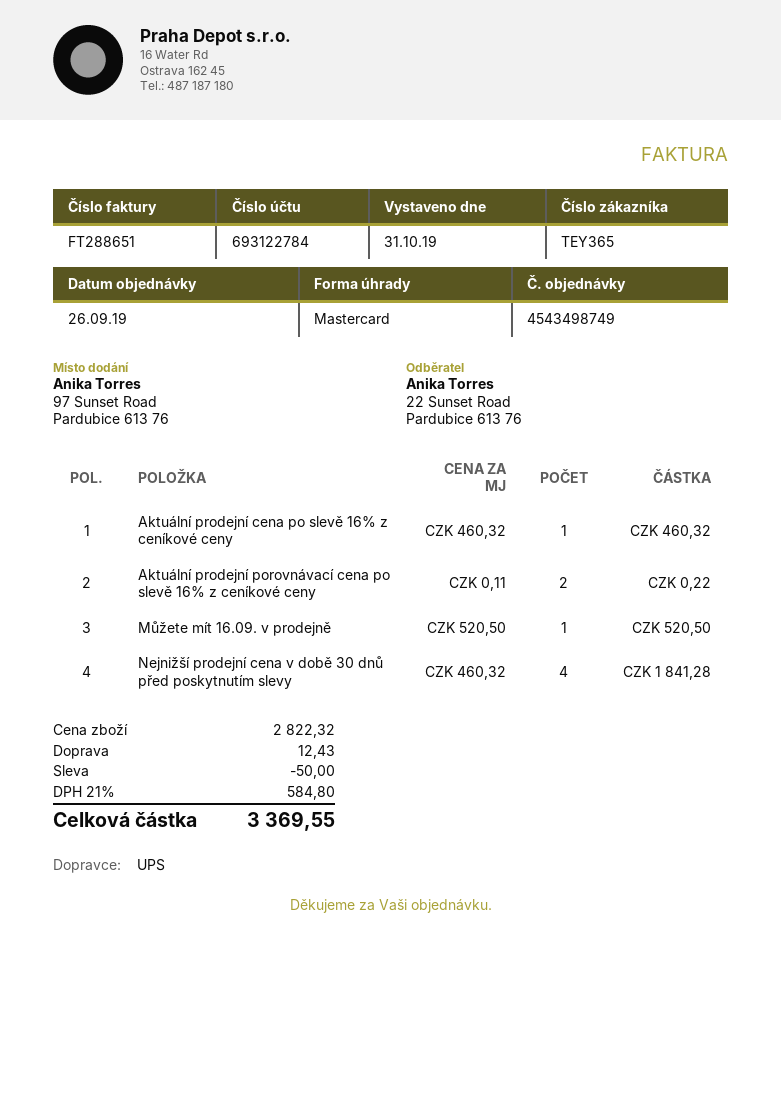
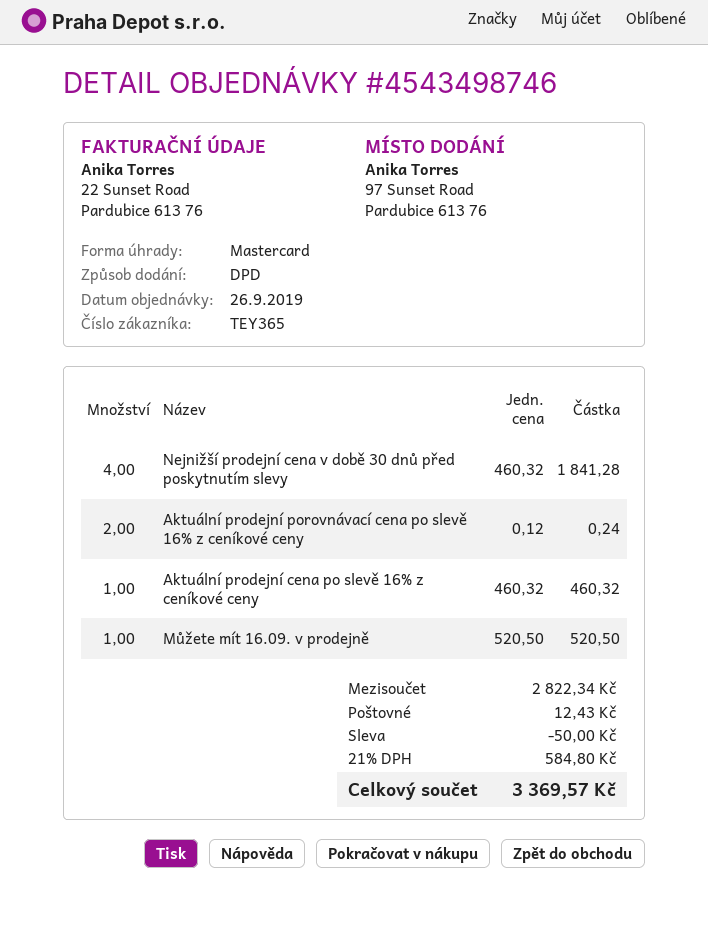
order number: 4543498749 -> 4543498746
shipping method: UPS -> DPD
Aktuální prodejní porovnávací cena po slevě 16% z ceníkové ceny: 2 x 0.11 = 0.22 -> 2 x 0.12 = 0.24
subtotal: 2822.32 -> 2822.34
total: 3369.55 -> 3369.57

